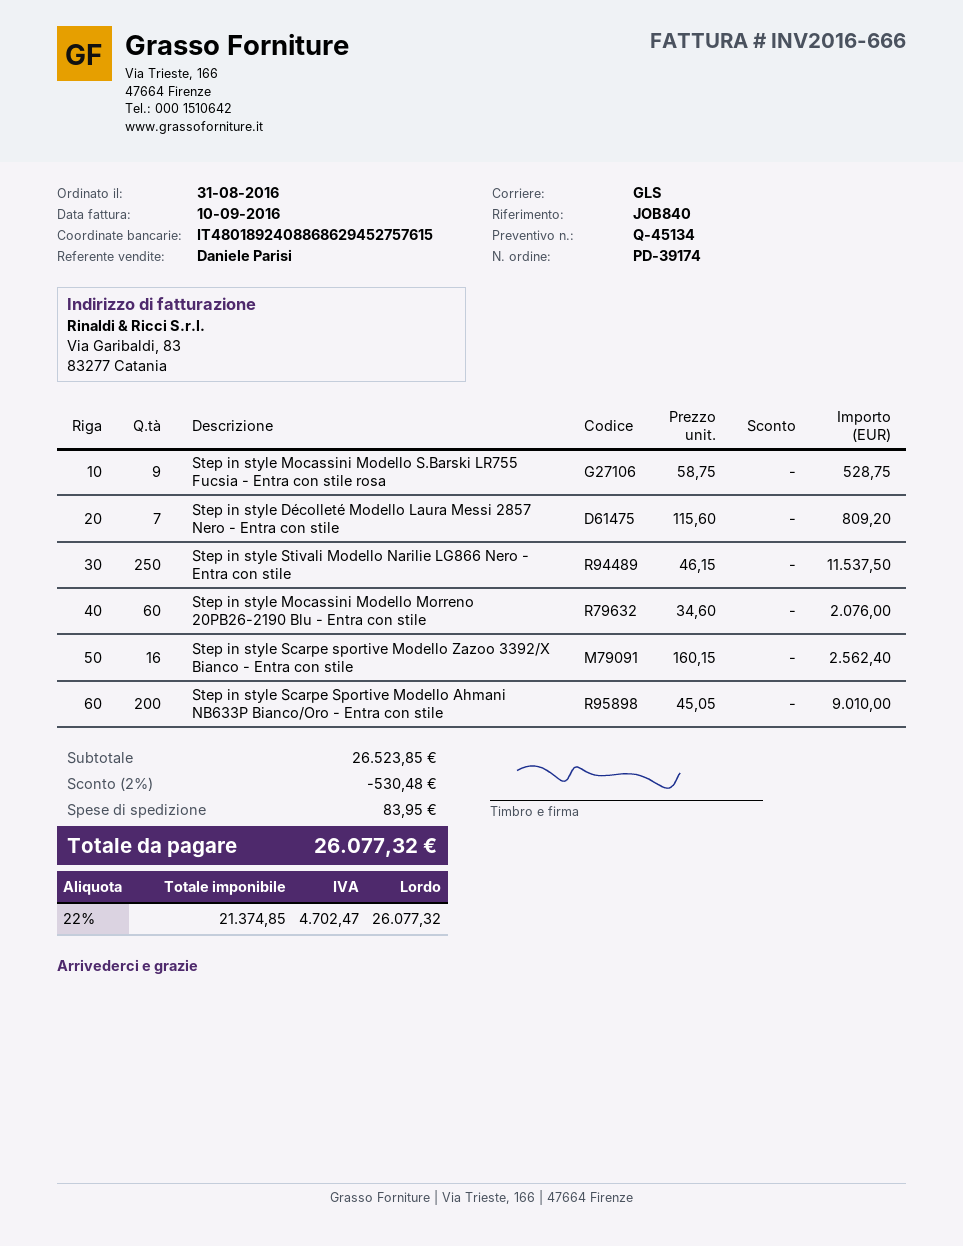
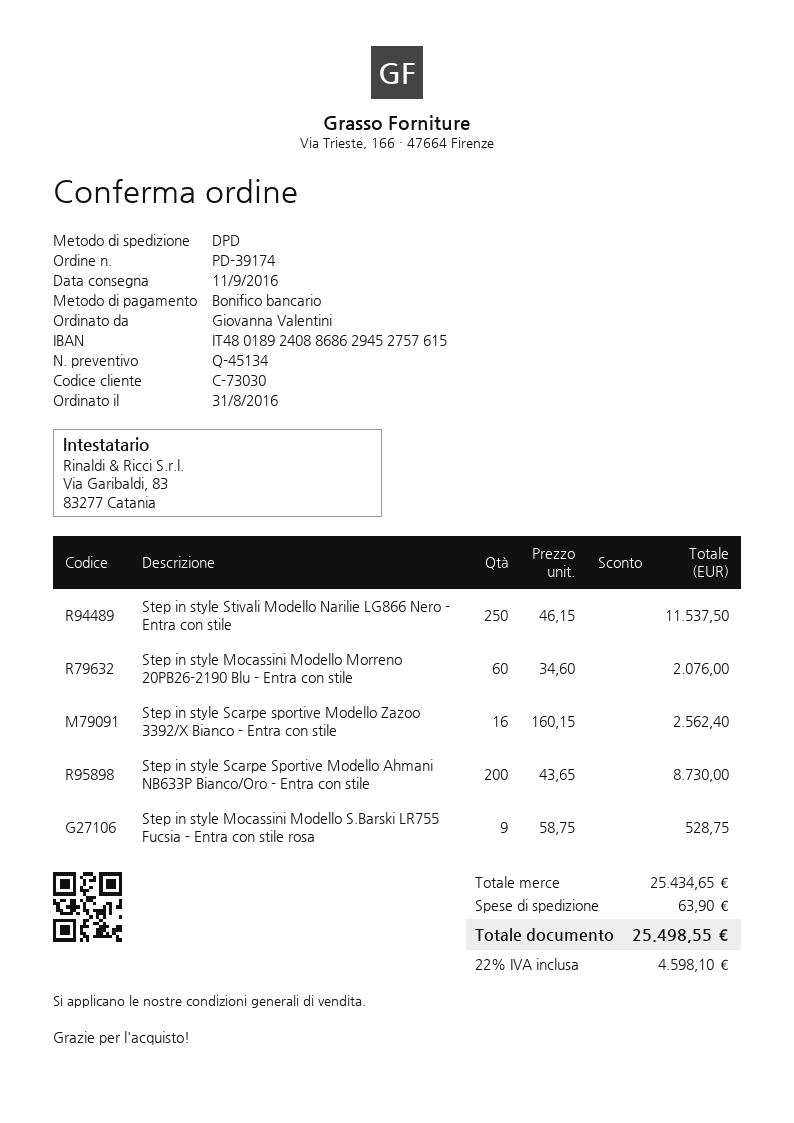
shipping method: GLS -> DPD
Step in style Décolleté Modello Laura Messi 2857 Nero - Entra con stile: 7 x 115.60 = 809.20 -> none
Step in style Scarpe Sportive Modello Ahmani NB633P Bianco/Oro - Entra con stile: 200 x 45.05 = 9010.00 -> 200 x 43.65 = 8730.00
subtotal: 26523.85 -> 25434.65
discount: 2% = 530.48 -> none
shipping: 83.95 -> 63.90
tax: 22% = 4702.47 -> 22% = 4598.10
total: 26077.32 -> 25498.55

